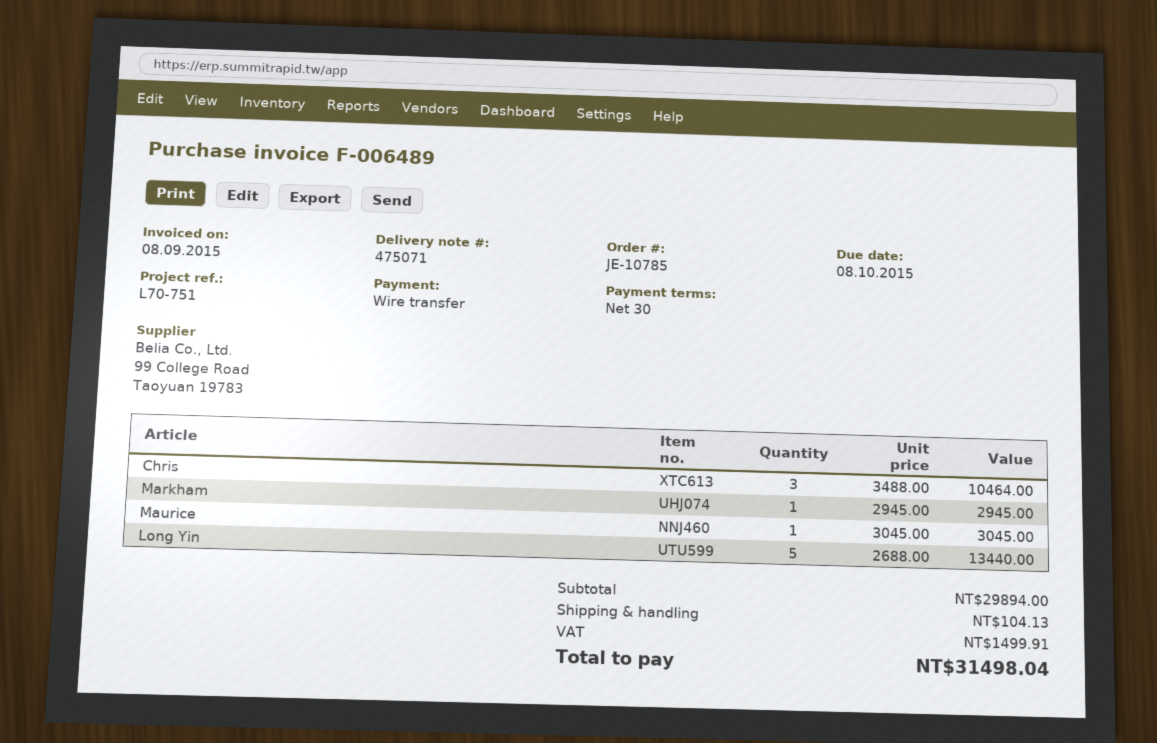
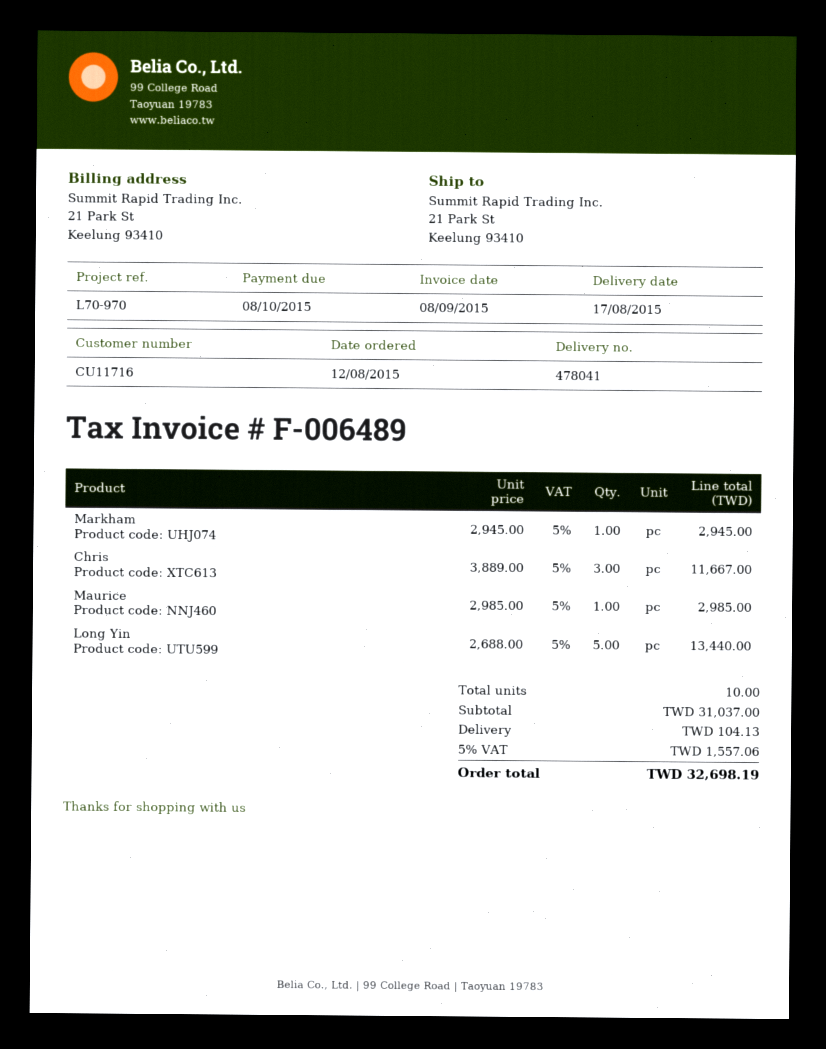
delivery note number: 475071 -> 478041
reference: L70-751 -> L70-970
Chris: 3 x 3488.00 = 10464.00 -> 3 x 3889.00 = 11667.00
Maurice: 1 x 3045.00 = 3045.00 -> 1 x 2985.00 = 2985.00
subtotal: 29894.00 -> 31037.00
tax: 1499.91 -> 1557.06
total: 31498.04 -> 32698.19

